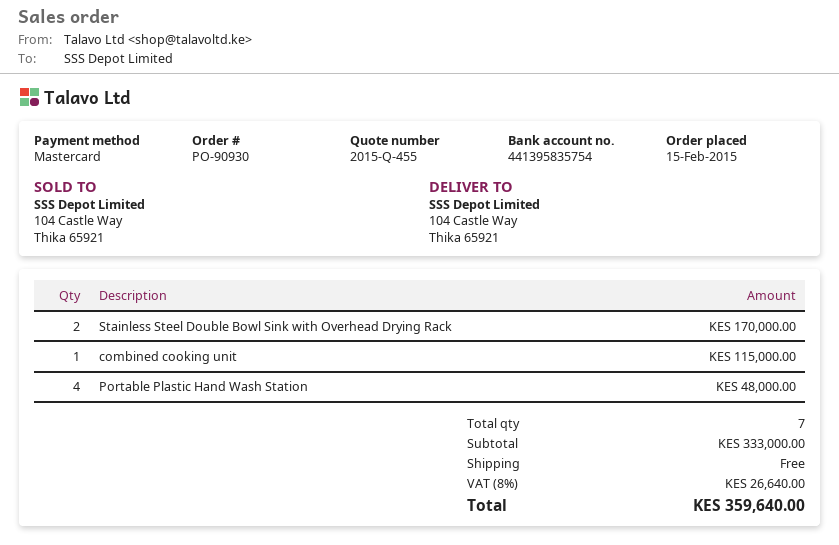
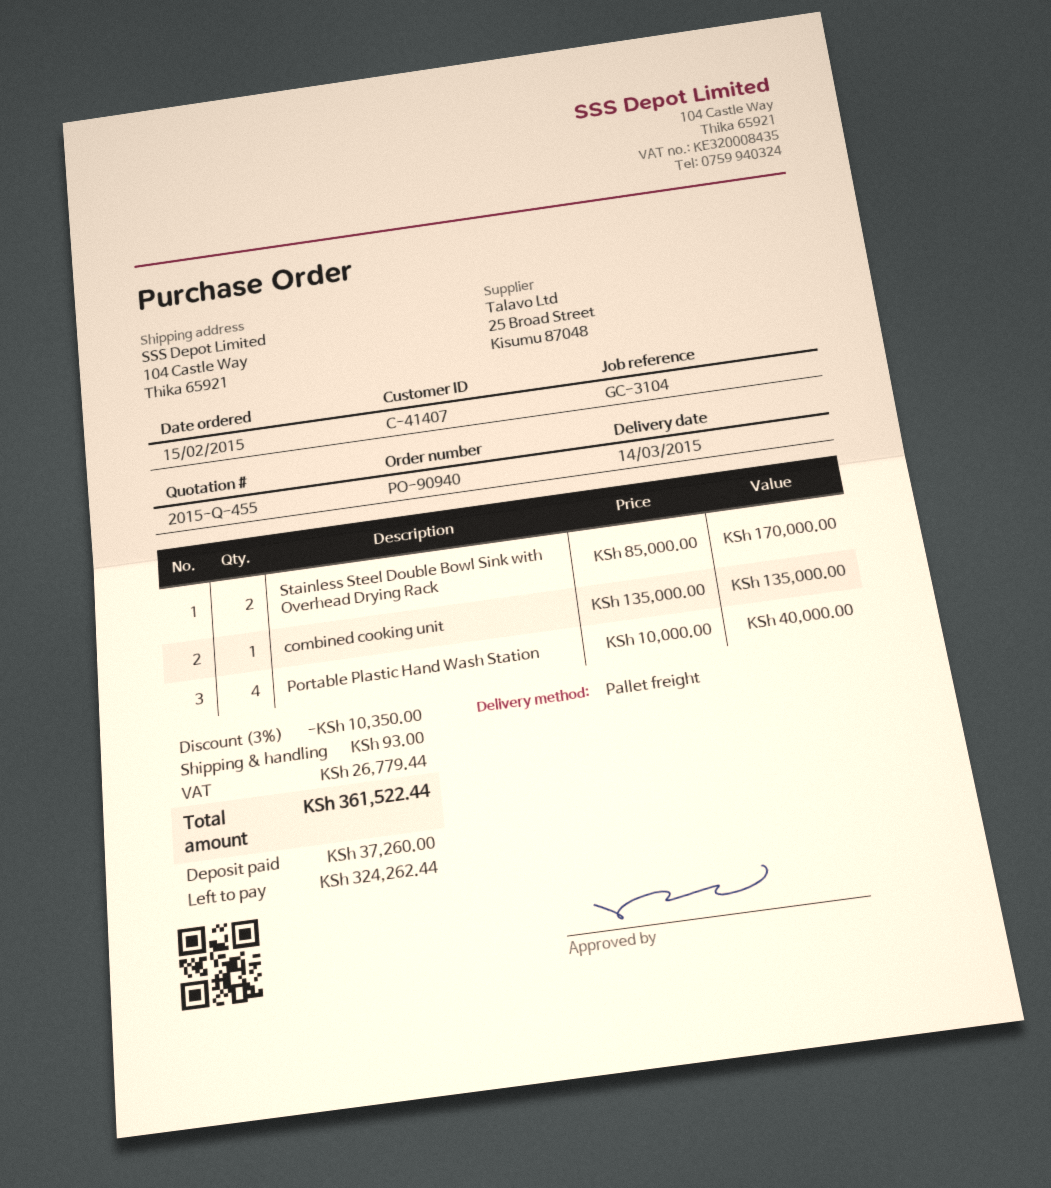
order number: PO-90930 -> PO-90940
combined cooking unit: 1 for 115000.00 -> 1 for 135000.00
Portable Plastic Hand Wash Station: 4 for 48000.00 -> 4 for 40000.00
discount: none -> 3% = 10350.00
shipping: 0.00 -> 93.00
tax: 26640.00 -> 26779.44
total: 359640.00 -> 361522.44

